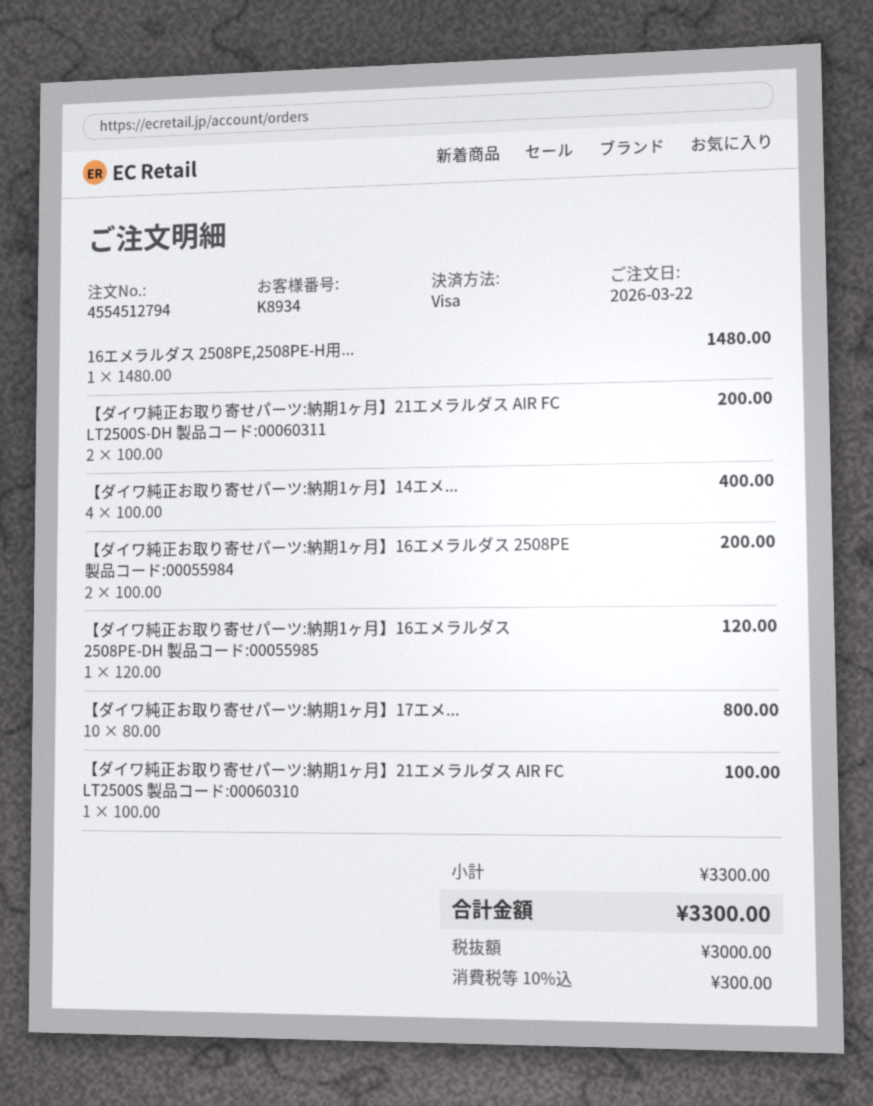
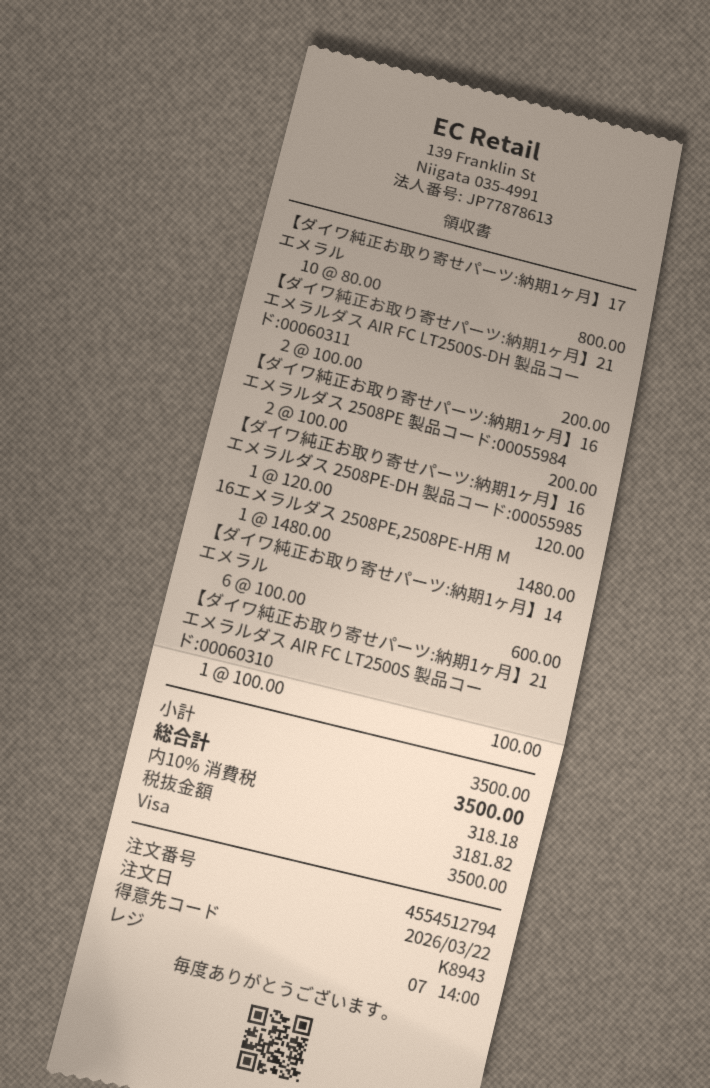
customer number: K8934 -> K8943
【ダイワ純正お取り寄せパーツ:納期1ヶ月】14エメ...: 4 x 100.00 = 400.00 -> 6 x 100.00 = 600.00
subtotal: 3300.00 -> 3500.00
net: 3000.00 -> 3181.82
tax: 10% = 300.00 -> 10% = 318.18
total: 3300.00 -> 3500.00

